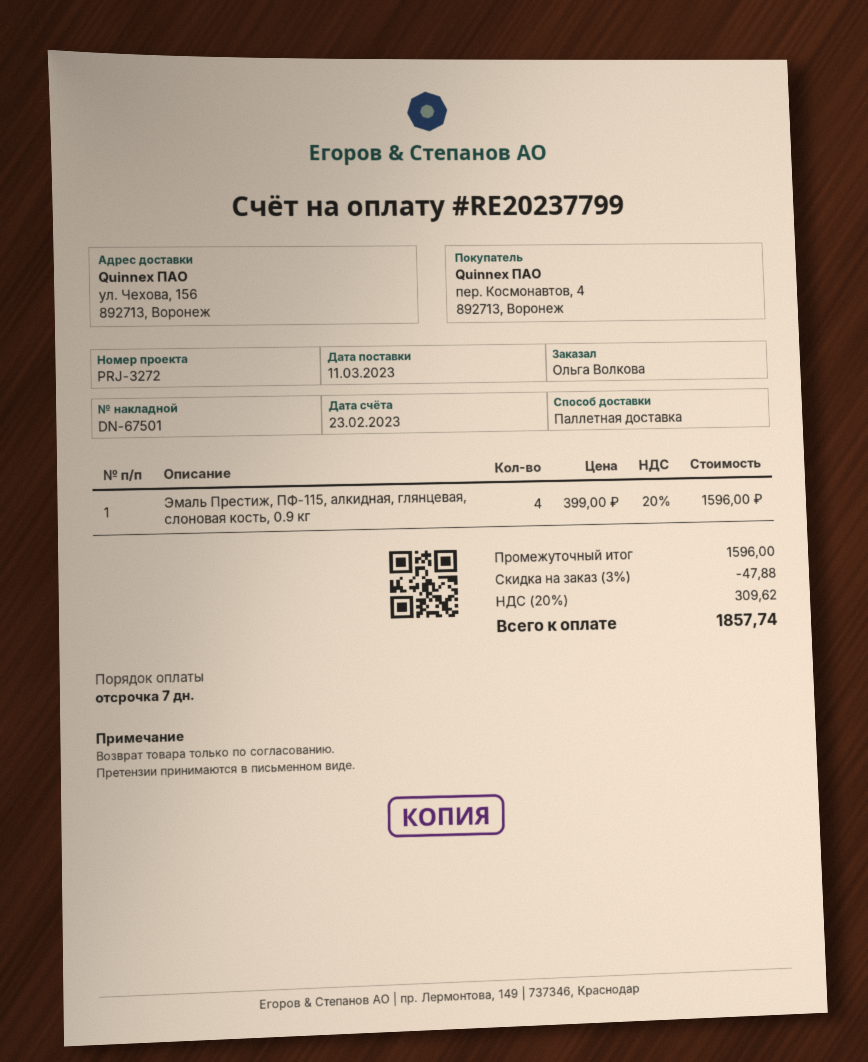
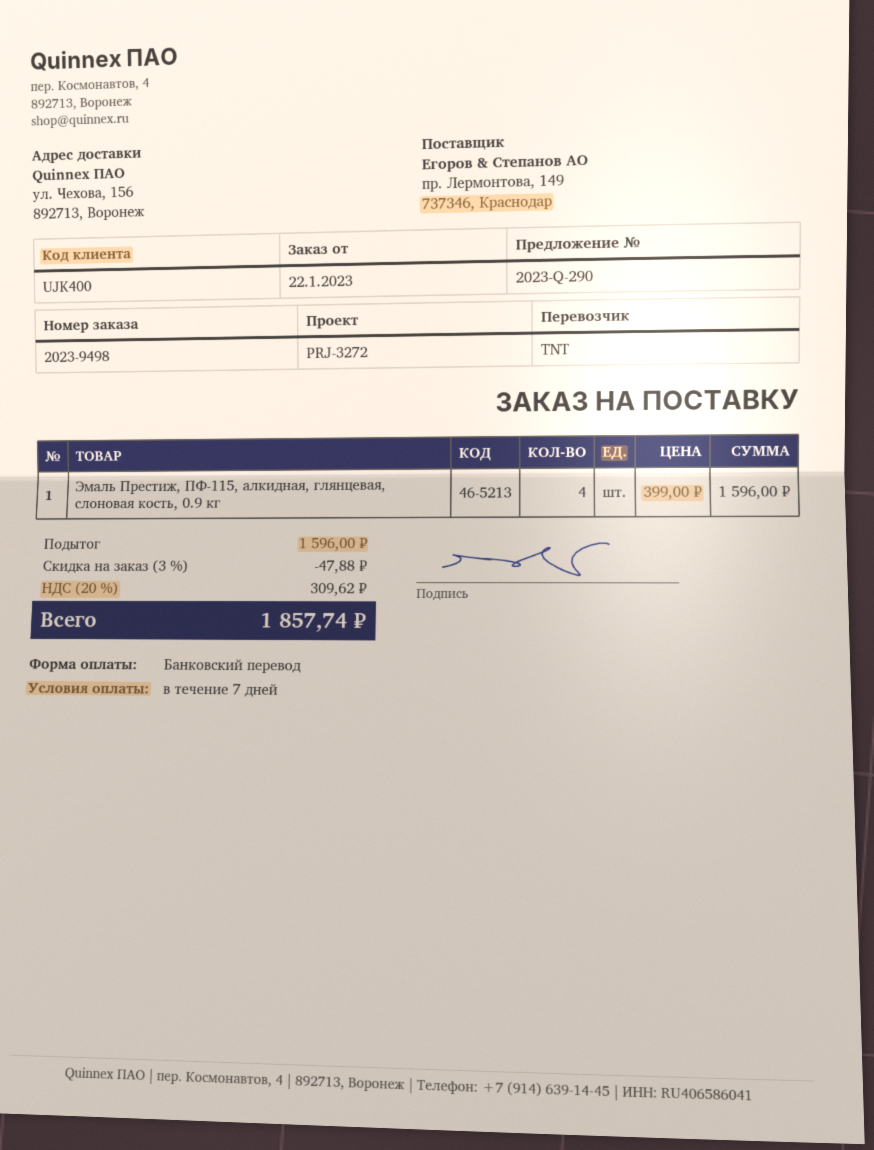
shipping method: pallet freight -> TNT

